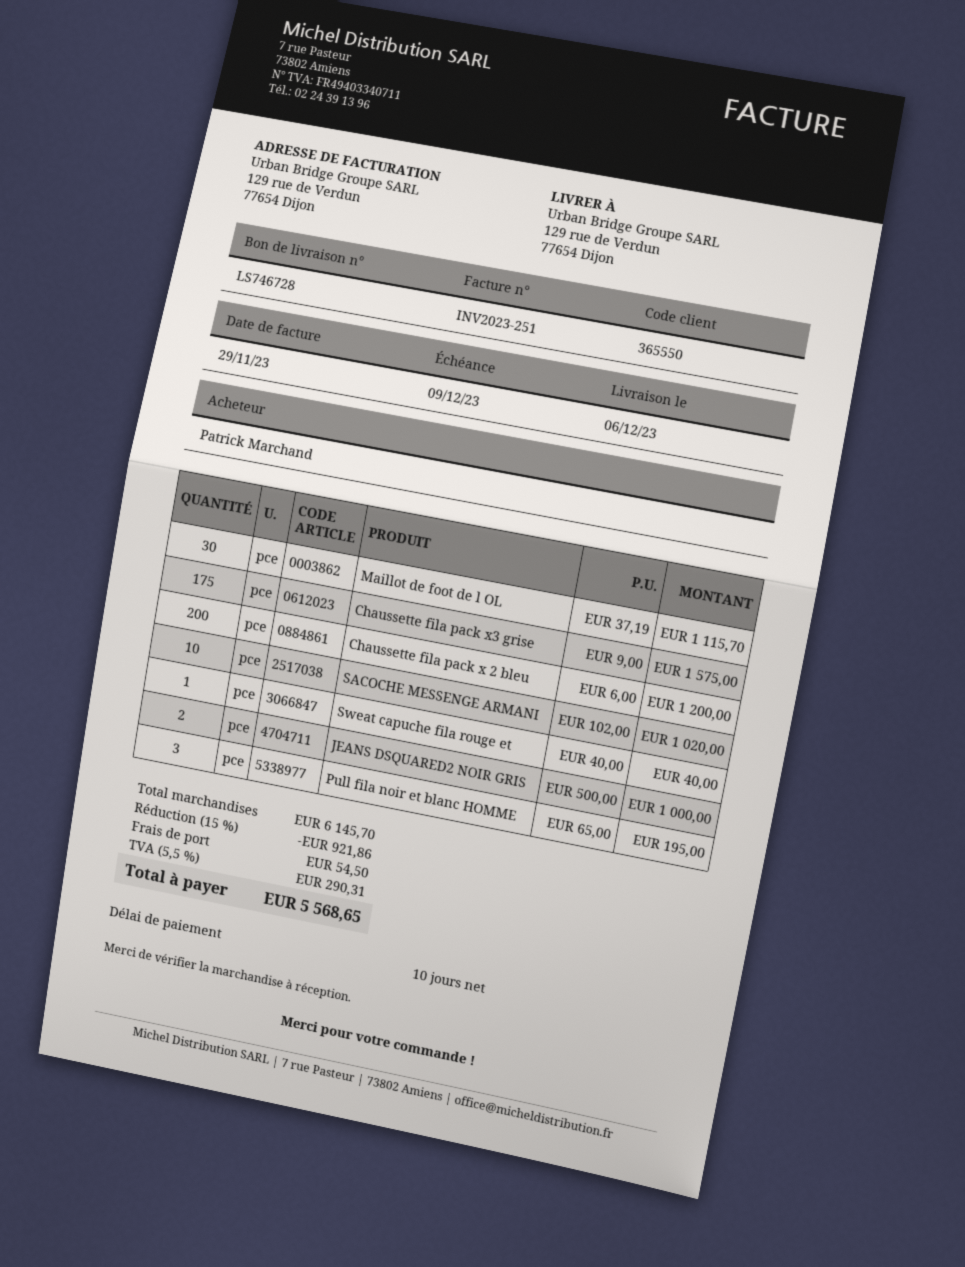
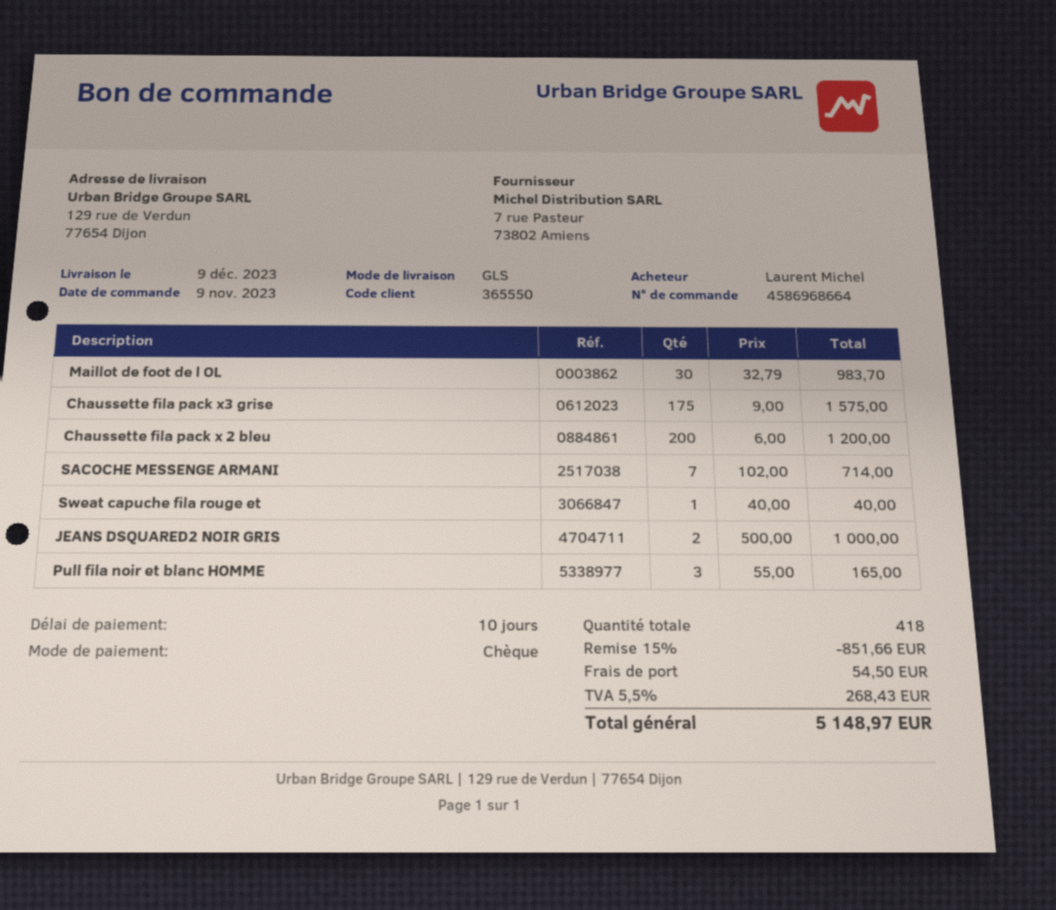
delivery date: 2023-12-06 -> 2023-12-09
ordered by: Patrick Marchand -> Laurent Michel
Maillot de foot de l OL: 30 x 37.19 = 1115.70 -> 30 x 32.79 = 983.70
SACOCHE MESSENGE ARMANI: 10 x 102.00 = 1020.00 -> 7 x 102.00 = 714.00
Pull fila noir et blanc HOMME: 3 x 65.00 = 195.00 -> 3 x 55.00 = 165.00
discount: 15% = 921.86 -> 15% = 851.66
tax: 5.5% = 290.31 -> 5.5% = 268.43
total: 5568.65 -> 5148.97

